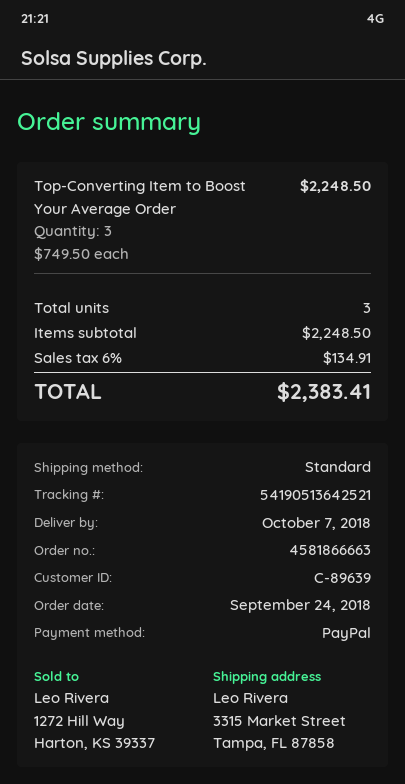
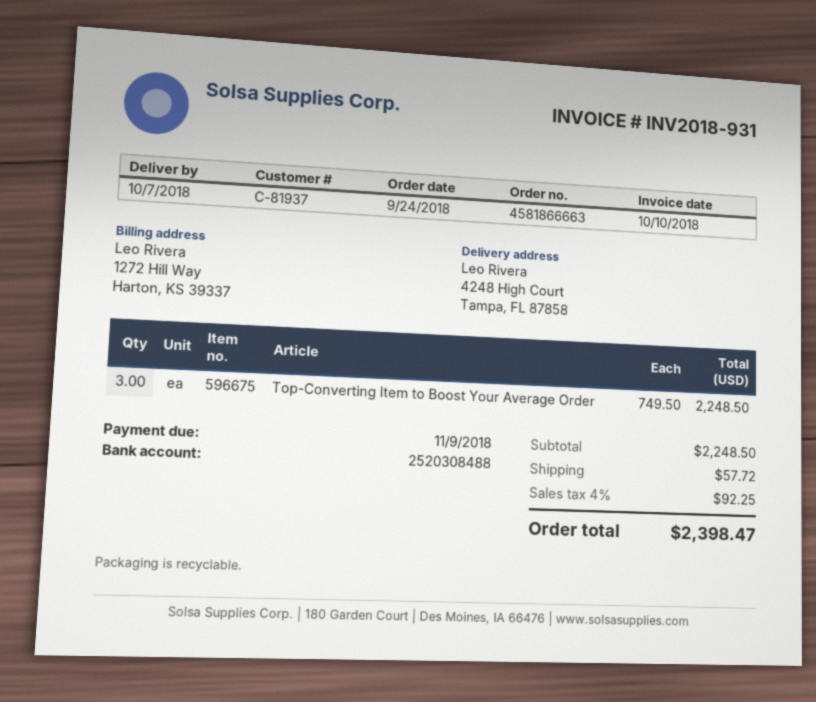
customer number: C-89639 -> C-81937
ship to: 3315 Market Street, Tampa, FL 87858 -> 4248 High Court, Tampa, FL 87858
shipping: none -> 57.72
tax: 6% = 134.91 -> 4% = 92.25
total: 2383.41 -> 2398.47

